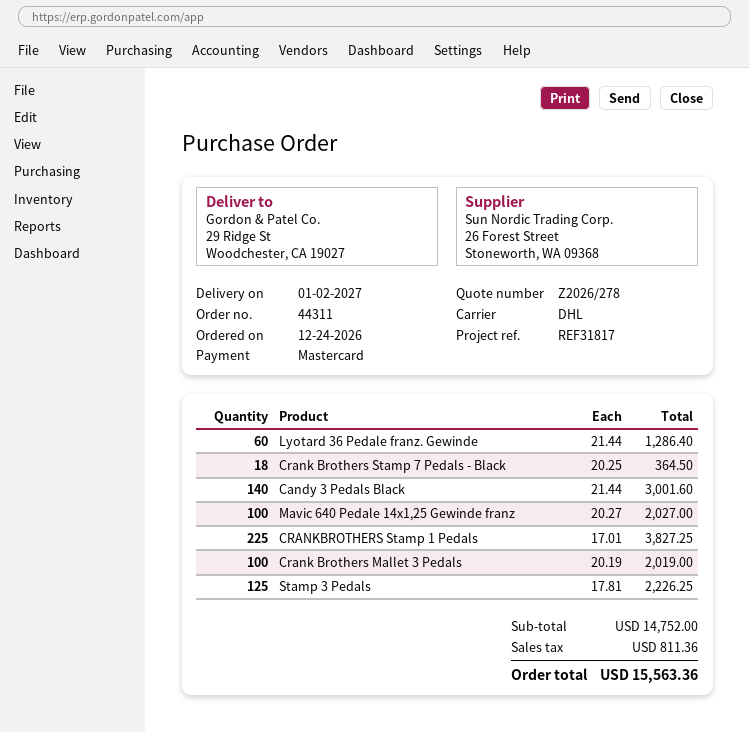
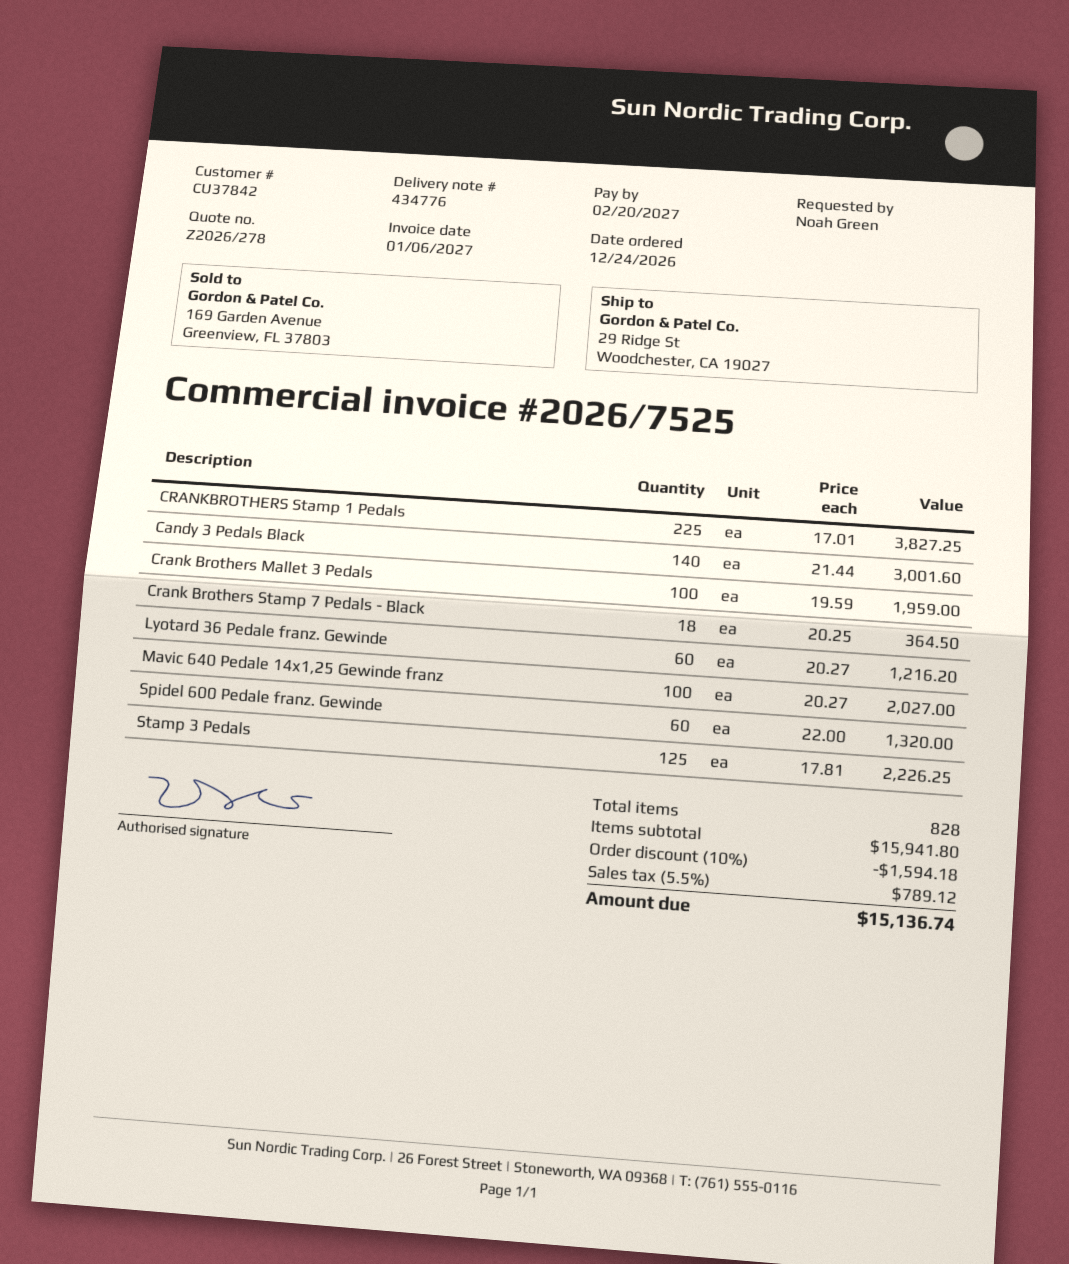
Lyotard 36 Pedale franz. Gewinde: 60 x 21.44 = 1286.40 -> 60 x 20.27 = 1216.20
Crank Brothers Mallet 3 Pedals: 100 x 20.19 = 2019.00 -> 100 x 19.59 = 1959.00
Spidel 600 Pedale franz. Gewinde: none -> 60 x 22.00 = 1320.00
subtotal: 14752.00 -> 15941.80
discount: none -> 10% = 1594.18
tax: 811.36 -> 789.12
total: 15563.36 -> 15136.74

